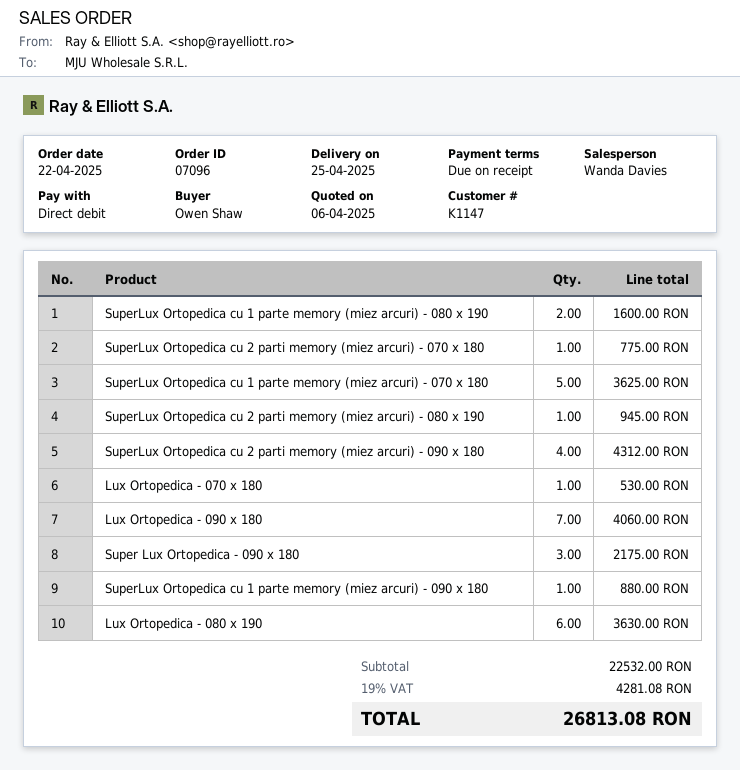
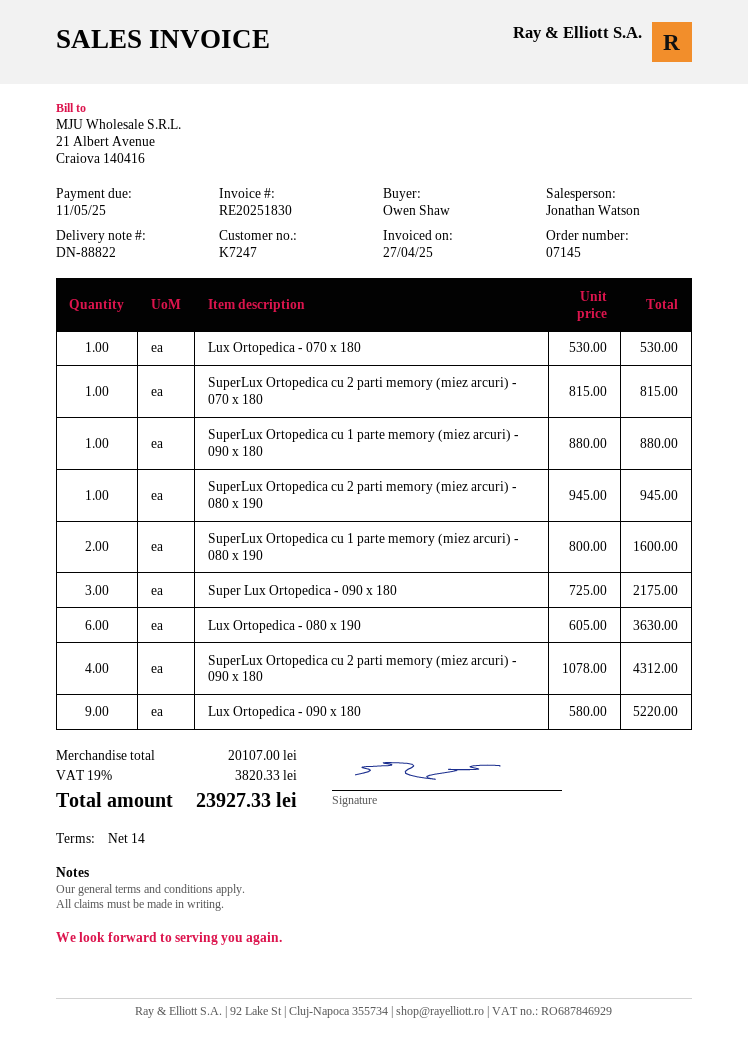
order number: 07096 -> 07145
payment terms: on receipt -> 14 days
customer number: K1147 -> K7247
sales rep: Wanda Davies -> Jonathan Watson
SuperLux Ortopedica cu 2 parti memory (miez arcuri) - 070 x 180: 1 for 775.00 -> 1 for 815.00
SuperLux Ortopedica cu 1 parte memory (miez arcuri) - 070 x 180: 5 for 3625.00 -> none
Lux Ortopedica - 090 x 180: 7 for 4060.00 -> 9 for 5220.00
subtotal: 22532.00 -> 20107.00
tax: 19% = 4281.08 -> 19% = 3820.33
total: 26813.08 -> 23927.33

